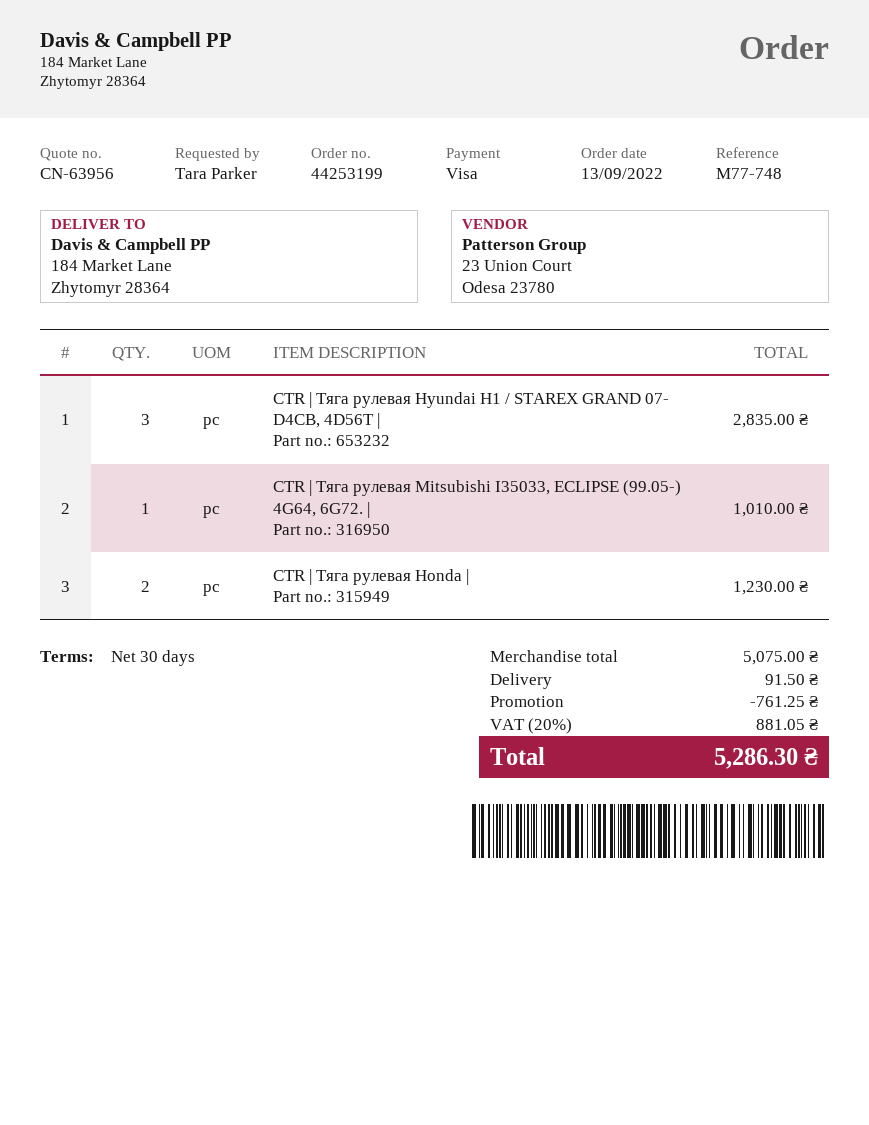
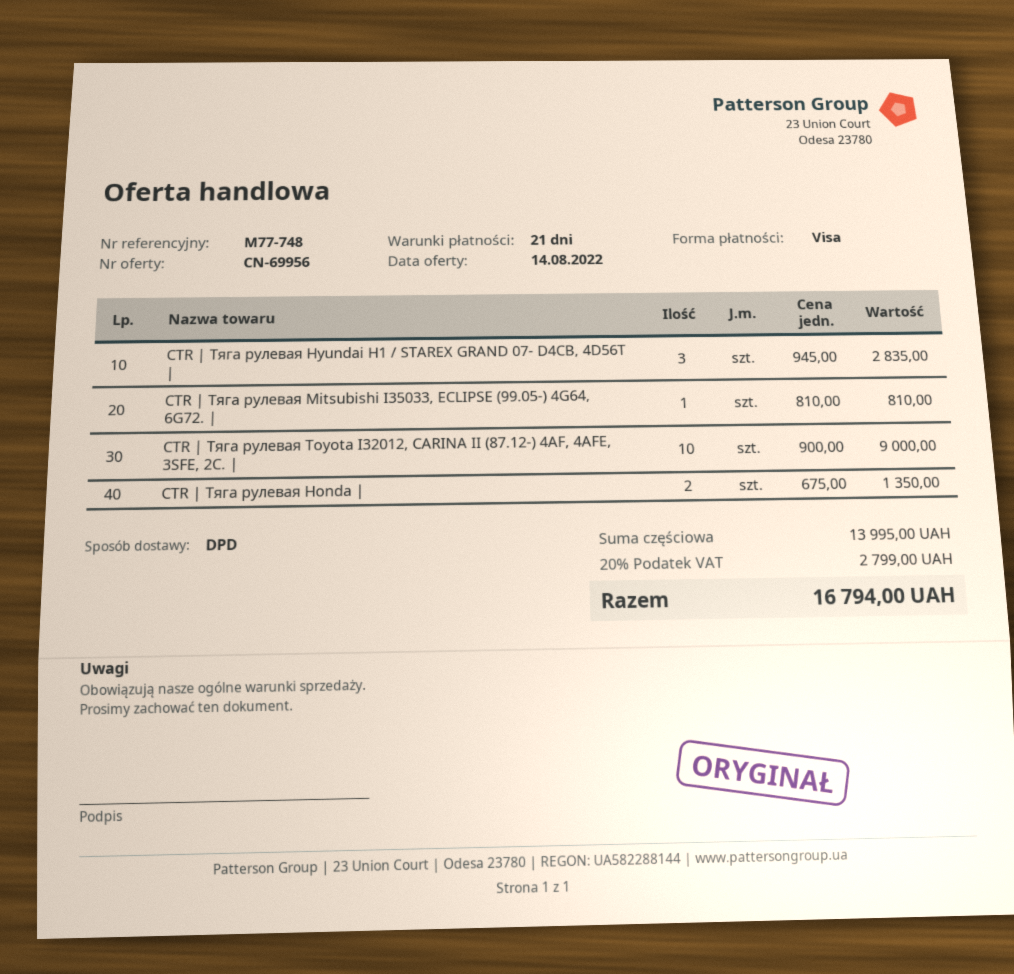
quote number: CN-63956 -> CN-69956
payment terms: 30 days -> 21 days
CTR | Тяга рулевая Mitsubishi I35033, ECLIPSE (99.05-) 4G64, 6G72. |: 1 for 1010.00 -> 1 for 810.00
CTR | Тяга рулевая Honda |: 2 for 1230.00 -> 2 for 1350.00
CTR | Тяга рулевая Toyota I32012, CARINA II (87.12-) 4AF, 4AFE, 3SFE, 2C. |: none -> 10 for 9000.00
subtotal: 5075.00 -> 13995.00
discount: 761.25 -> none
shipping: 91.50 -> none
tax: 20% = 881.05 -> 20% = 2799.00
total: 5286.30 -> 16794.00

